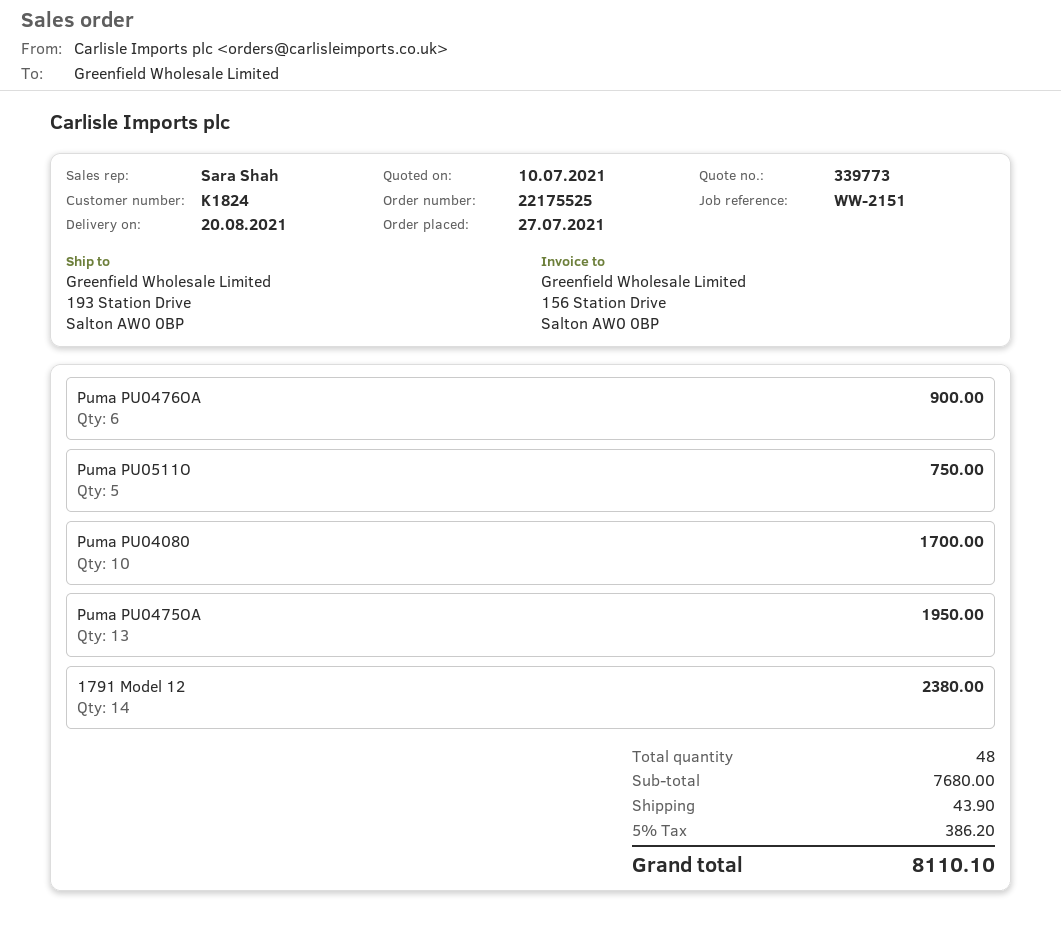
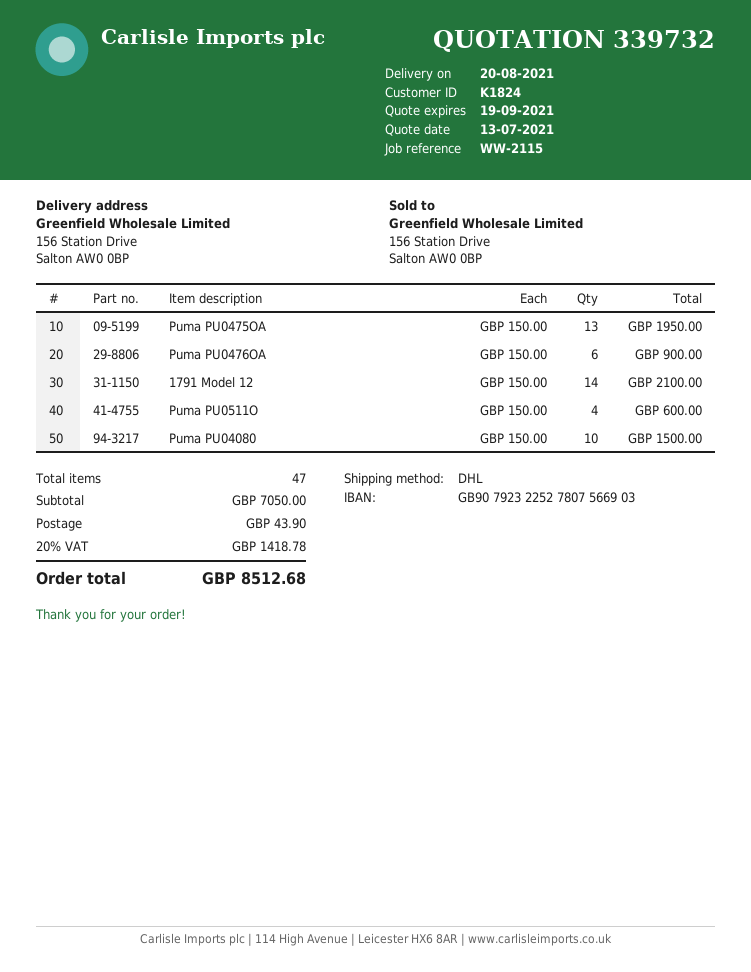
quote number: 339773 -> 339732
quote date: 2021-07-10 -> 2021-07-13
reference: WW-2151 -> WW-2115
ship to: 193 Station Drive, Salton AW0 0BP -> 156 Station Drive, Salton AW0 0BP
Puma PU0511O: 5 for 750.00 -> 4 for 600.00
Puma PU04080: 10 for 1700.00 -> 10 for 1500.00
1791 Model 12: 14 for 2380.00 -> 14 for 2100.00
total quantity: 48 -> 47
subtotal: 7680.00 -> 7050.00
tax: 5% = 386.20 -> 20% = 1418.78
total: 8110.10 -> 8512.68

